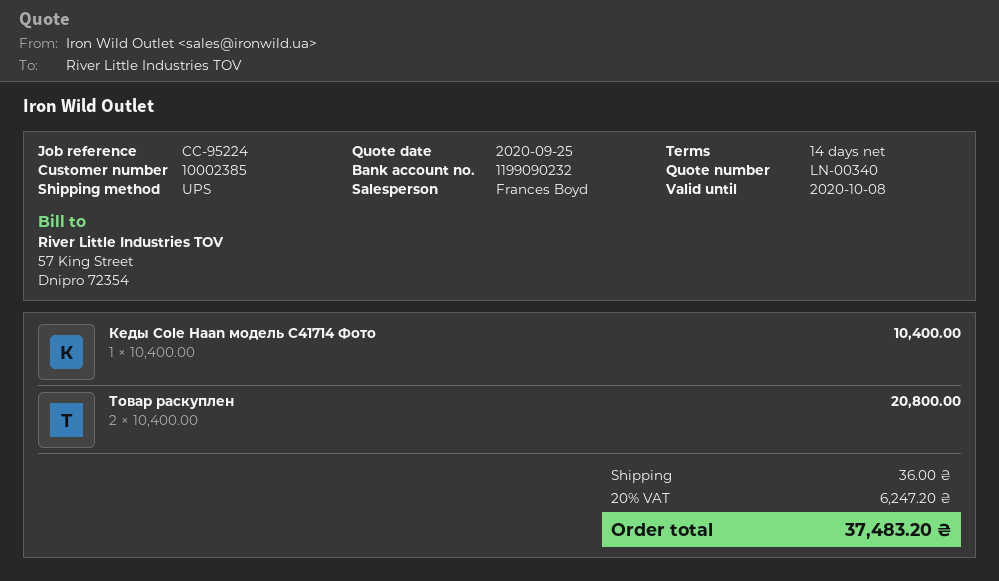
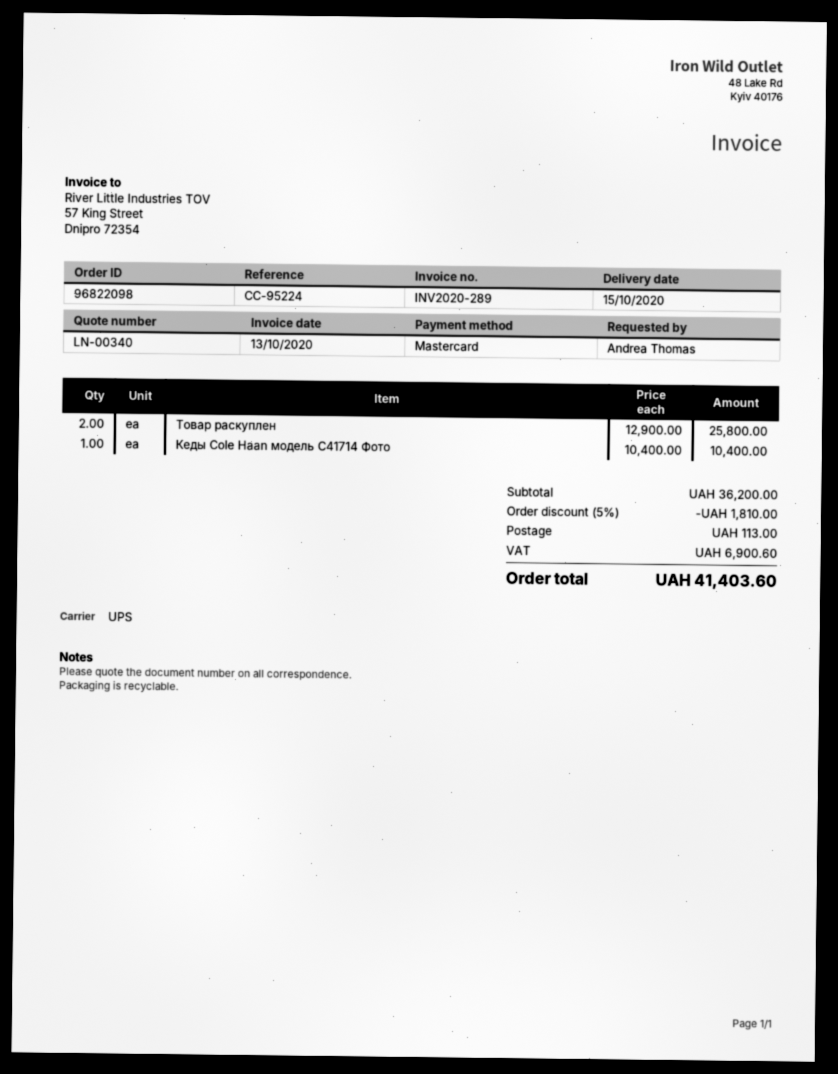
Товар раскуплен: 2 x 10400.00 = 20800.00 -> 2 x 12900.00 = 25800.00
discount: none -> 5% = 1810.00
shipping: 36.00 -> 113.00
tax: 6247.20 -> 6900.60
total: 37483.20 -> 41403.60

